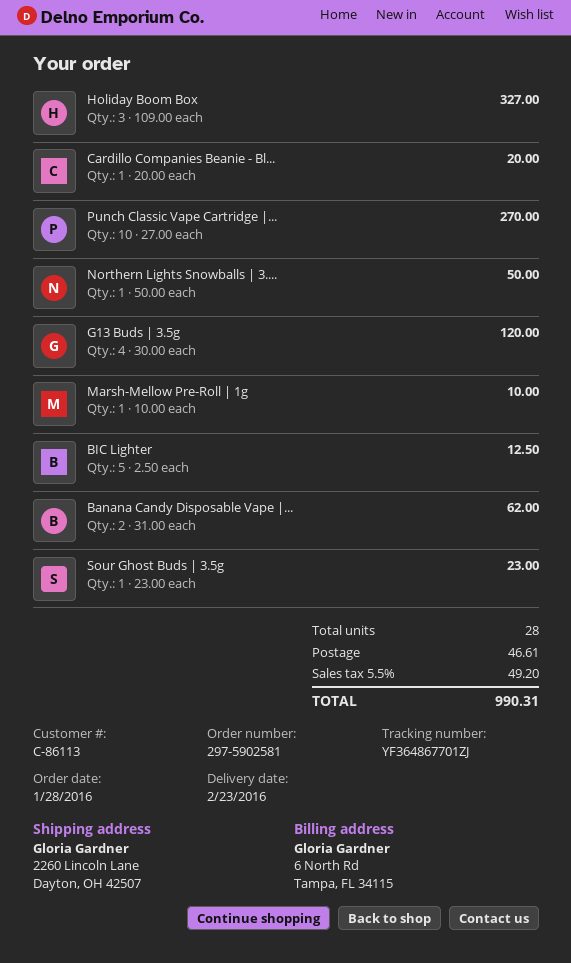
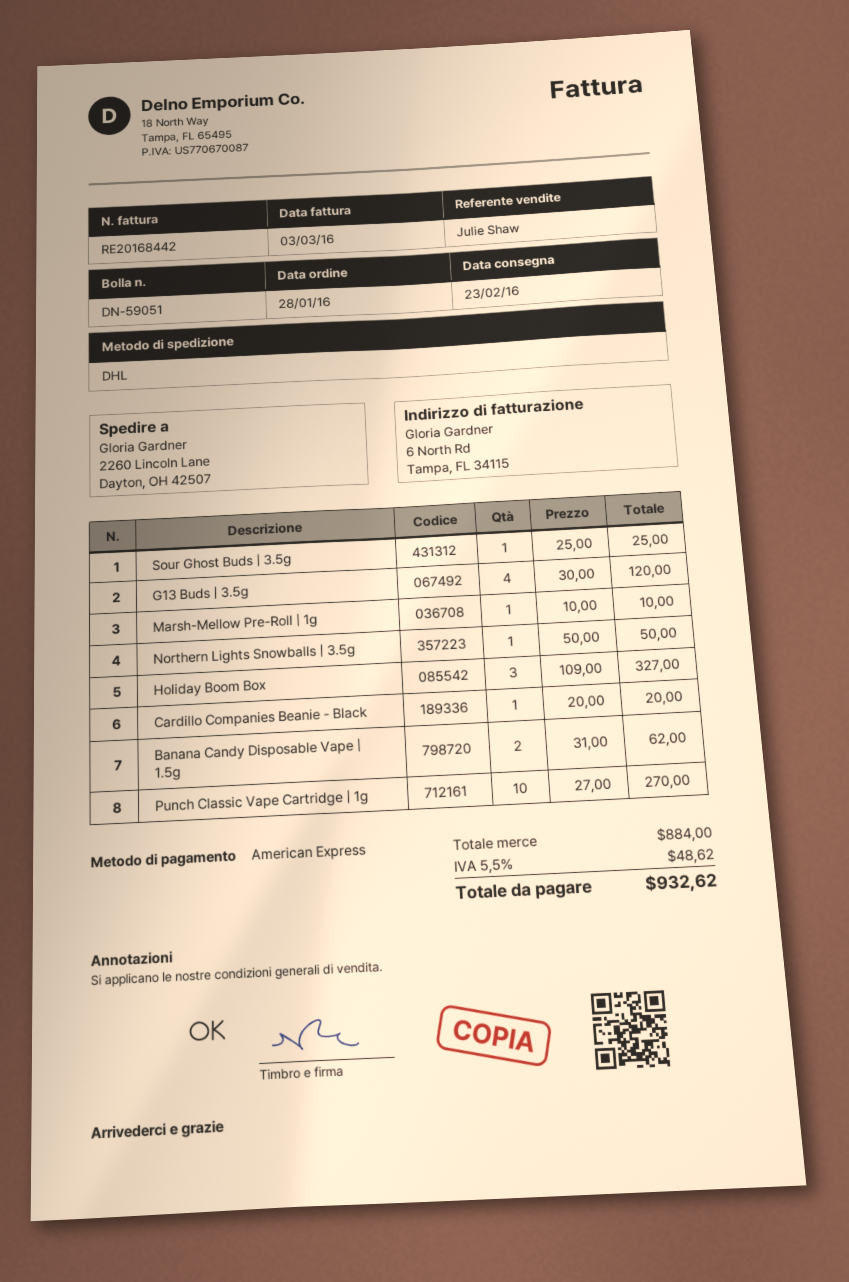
BIC Lighter: 5 x 2.50 = 12.50 -> none
Sour Ghost Buds | 3.5g: 1 x 23.00 = 23.00 -> 1 x 25.00 = 25.00
shipping: 46.61 -> none
tax: 5.5% = 49.20 -> 5.5% = 48.62
total: 990.31 -> 932.62

